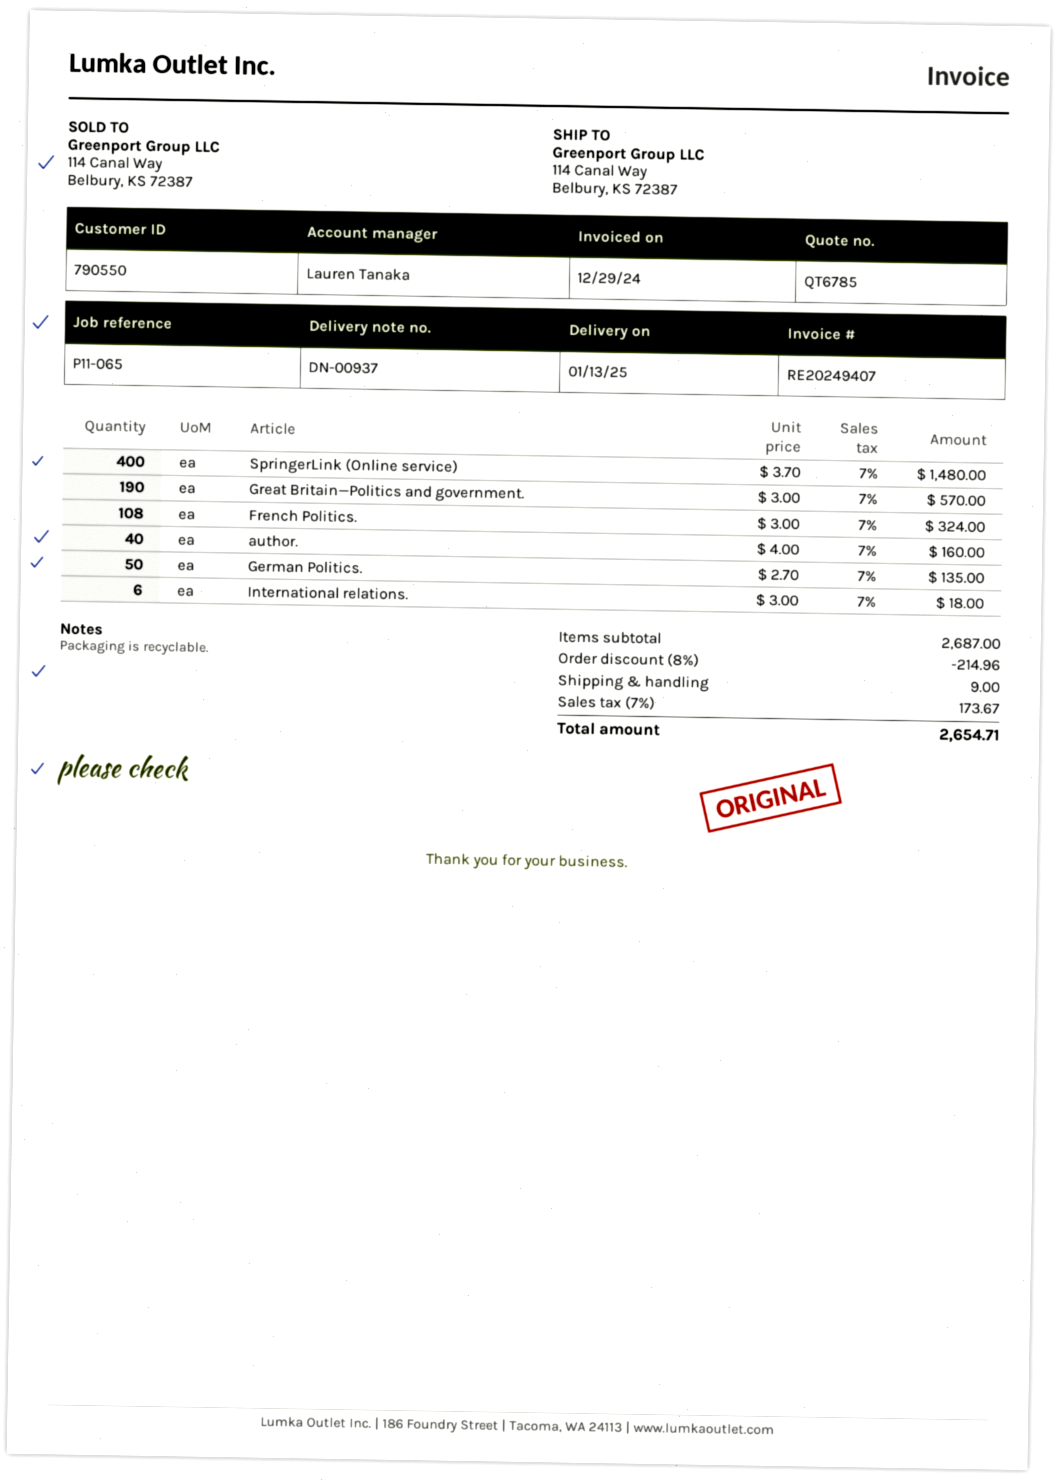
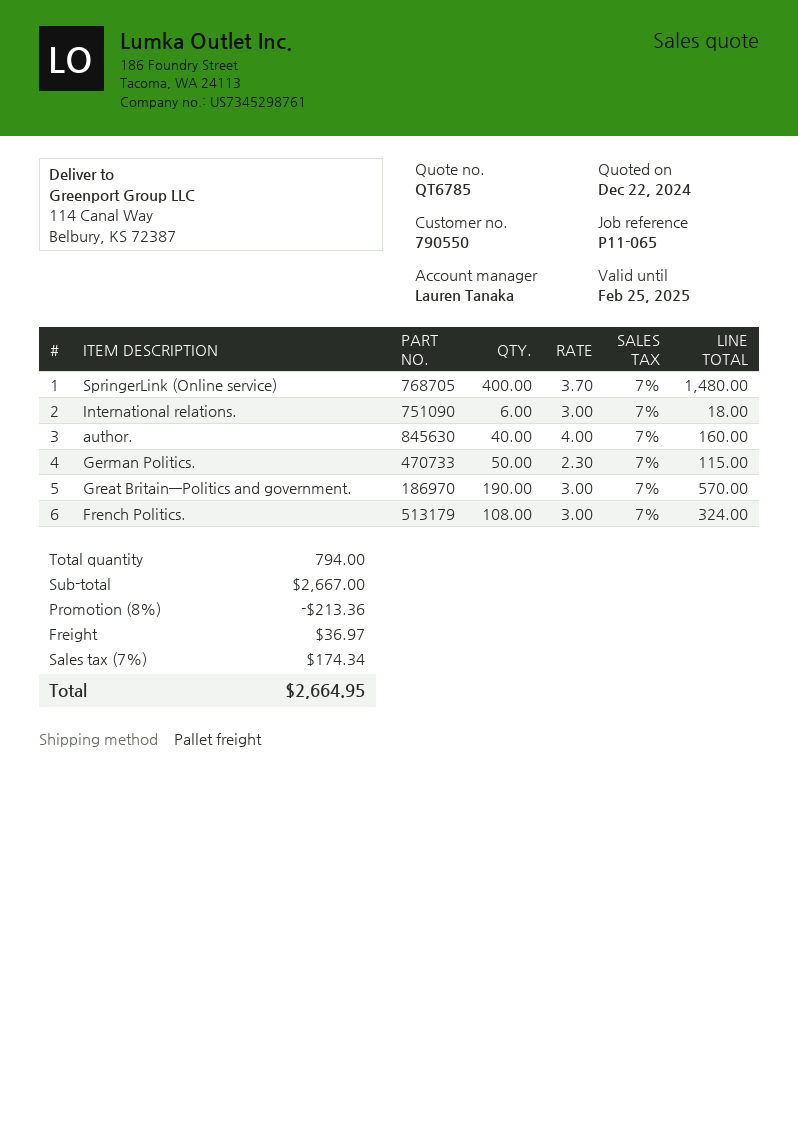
German Politics.: 50 x 2.70 = 135.00 -> 50 x 2.30 = 115.00
subtotal: 2687.00 -> 2667.00
discount: 8% = 214.96 -> 8% = 213.36
shipping: 9.00 -> 36.97
tax: 7% = 173.67 -> 7% = 174.34
total: 2654.71 -> 2664.95

